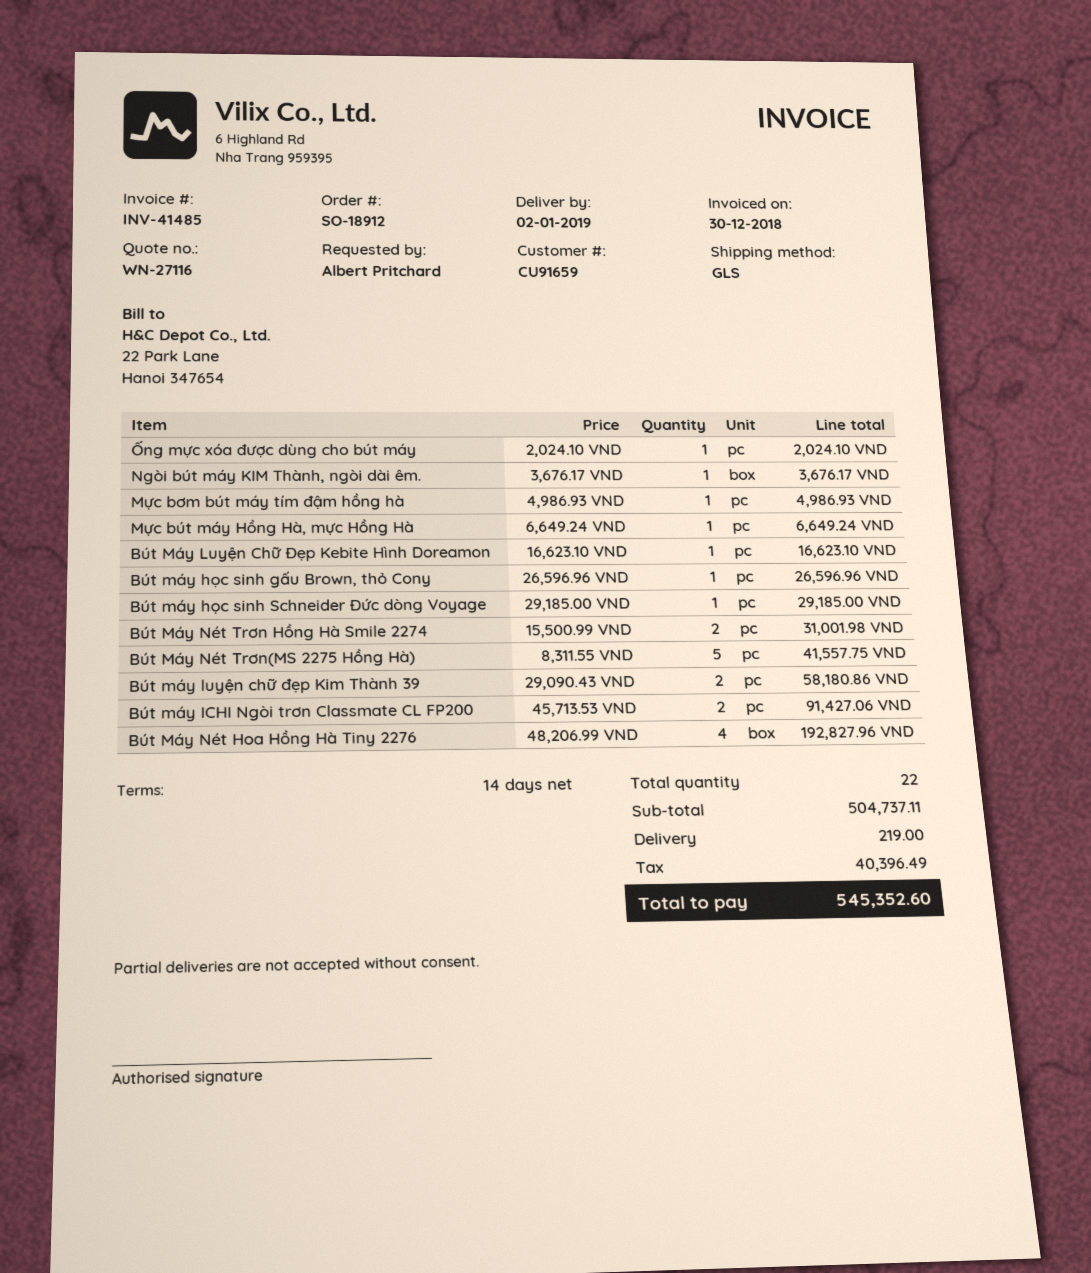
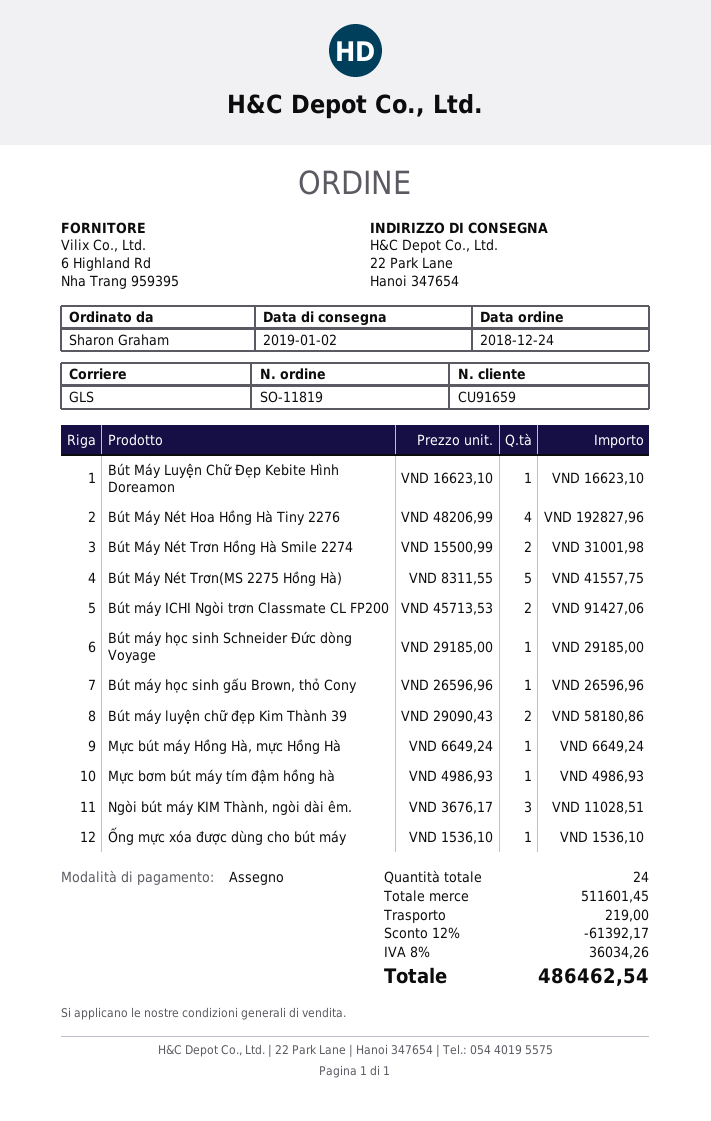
order number: SO-18912 -> SO-11819
ordered by: Albert Pritchard -> Sharon Graham
Ống mực xóa được dùng cho bút máy: 1 x 2024.10 = 2024.10 -> 1 x 1536.10 = 1536.10
Ngòi bút máy KIM Thành, ngòi dài êm.: 1 x 3676.17 = 3676.17 -> 3 x 3676.17 = 11028.51
total quantity: 22 -> 24
subtotal: 504737.11 -> 511601.45
discount: none -> 12% = 61392.17
tax: 40396.49 -> 36034.26
total: 545352.60 -> 486462.54

